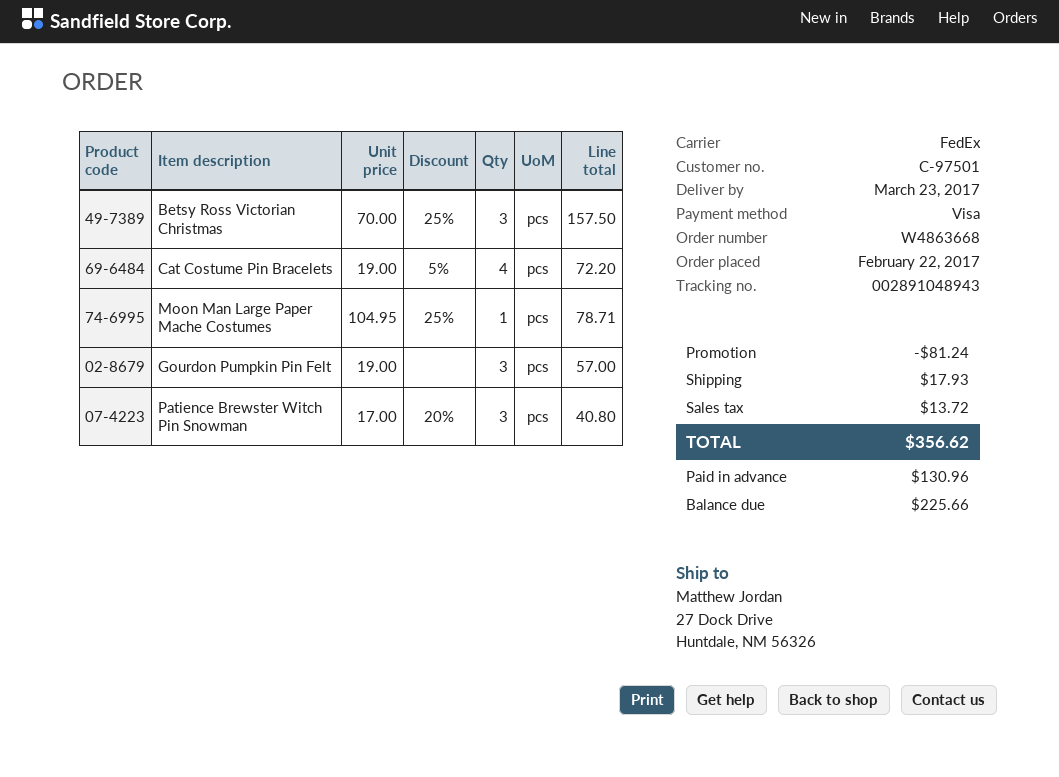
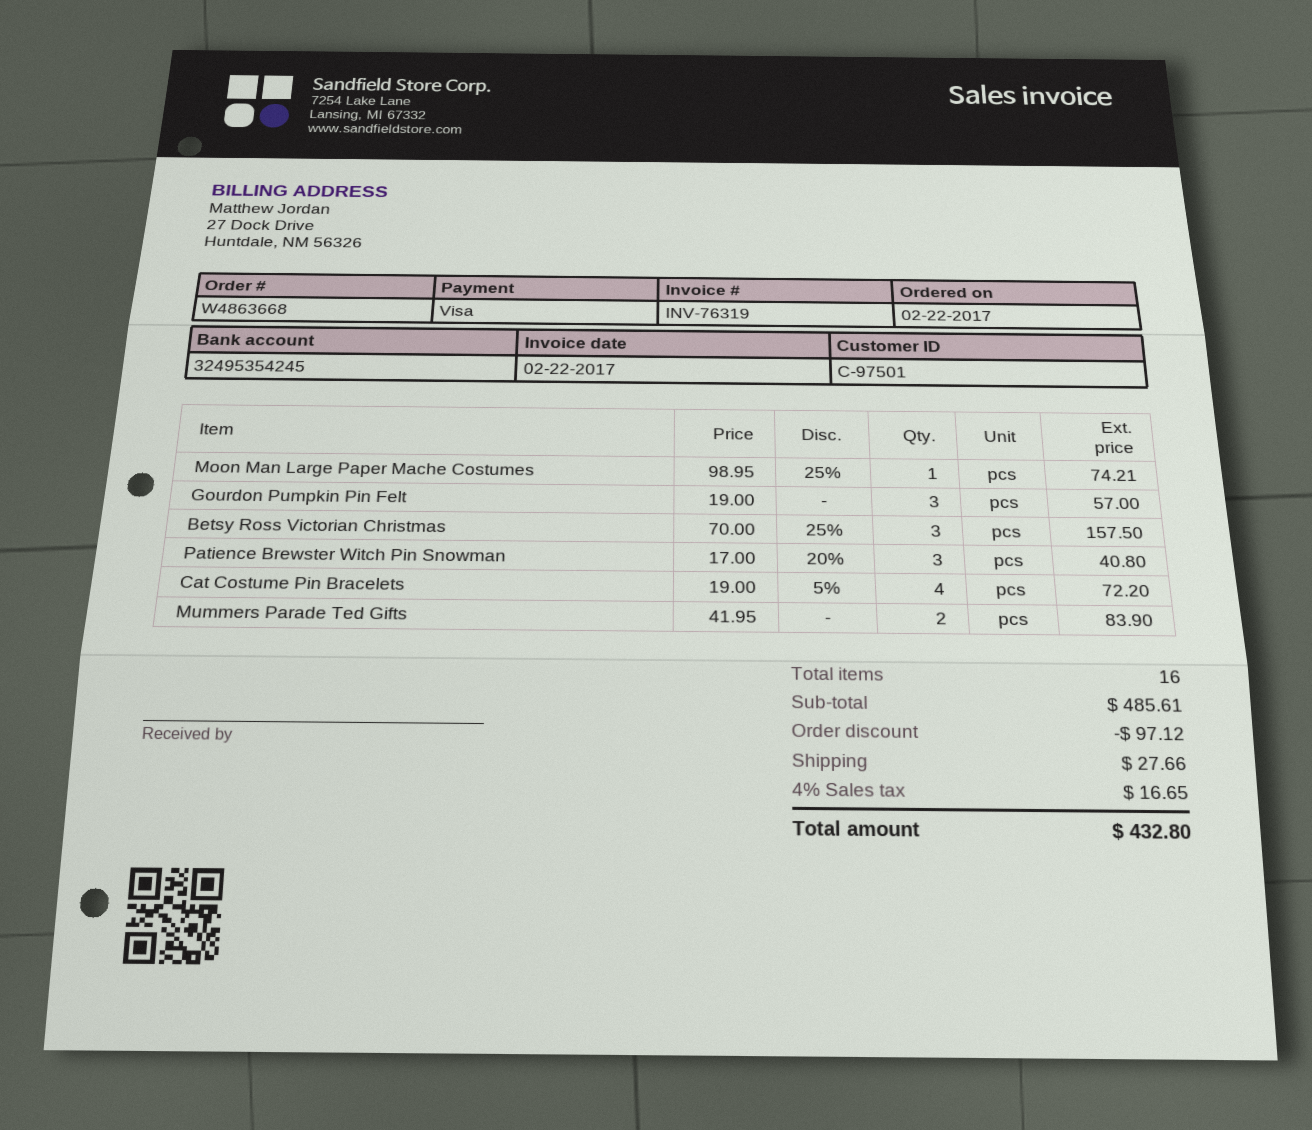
Moon Man Large Paper Mache Costumes: 1 x 104.95 - 25% = 78.71 -> 1 x 98.95 - 25% = 74.21
Mummers Parade Ted Gifts: none -> 2 x 41.95 = 83.90
discount: 81.24 -> 97.12
shipping: 17.93 -> 27.66
tax: 13.72 -> 16.65
total: 356.62 -> 432.80

